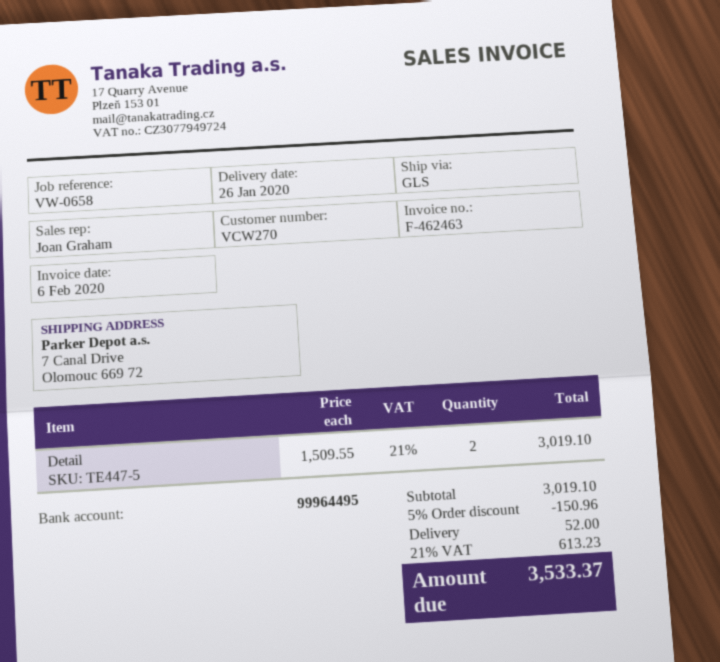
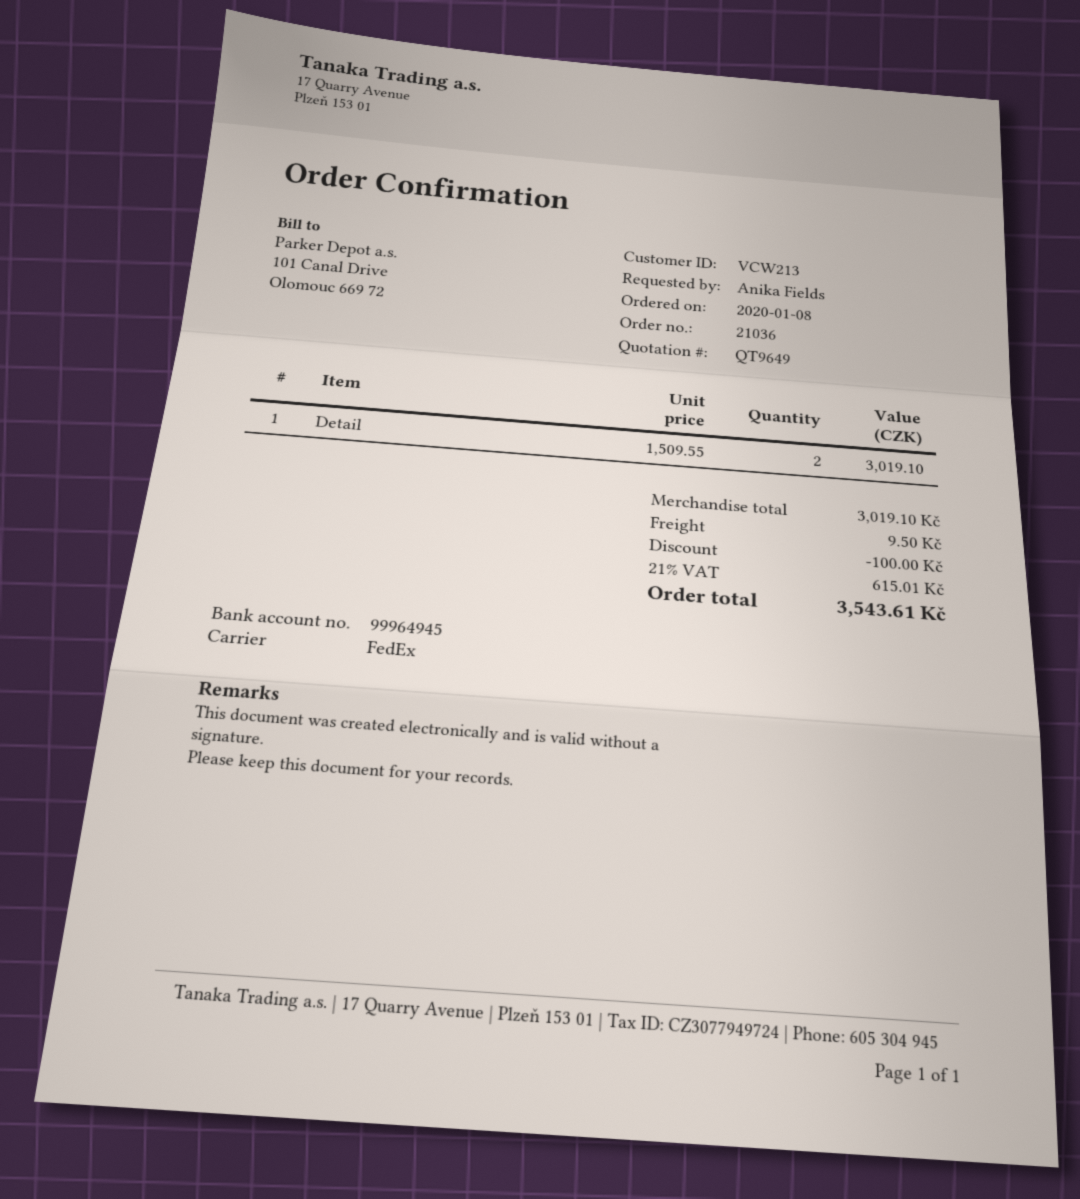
customer number: VCW270 -> VCW213
bank account: 99964495 -> 99964945
shipping method: GLS -> FedEx
discount: 150.96 -> 100.00
shipping: 52.00 -> 9.50
tax: 21% = 613.23 -> 21% = 615.01
total: 3533.37 -> 3543.61

